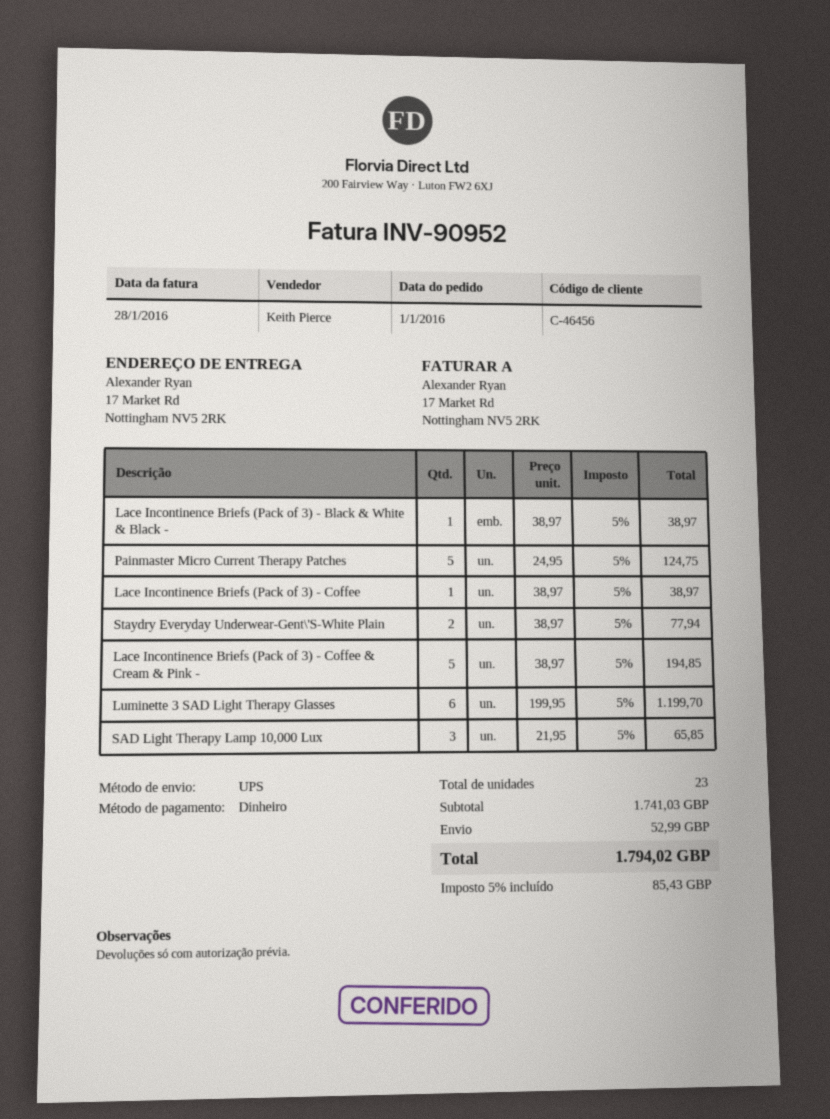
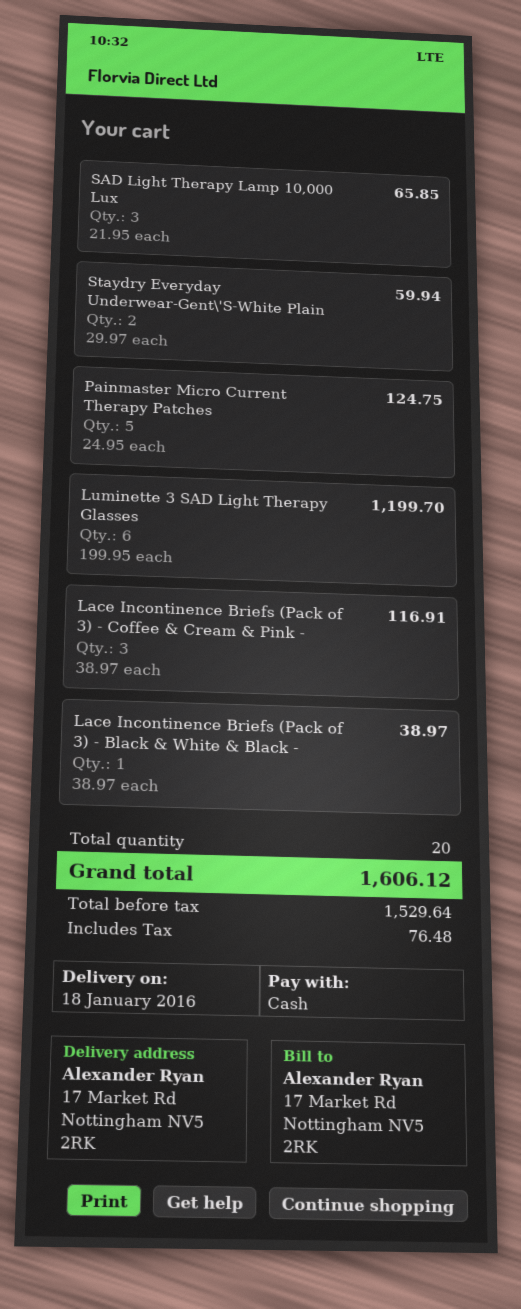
Lace Incontinence Briefs (Pack of 3) - Coffee: 1 x 38.97 = 38.97 -> none
Staydry Everyday Underwear-Gent\'S-White Plain: 2 x 38.97 = 77.94 -> 2 x 29.97 = 59.94
Lace Incontinence Briefs (Pack of 3) - Coffee & Cream & Pink -: 5 x 38.97 = 194.85 -> 3 x 38.97 = 116.91
total quantity: 23 -> 20
shipping: 52.99 -> none
tax: 85.43 -> 76.48
total: 1794.02 -> 1606.12

